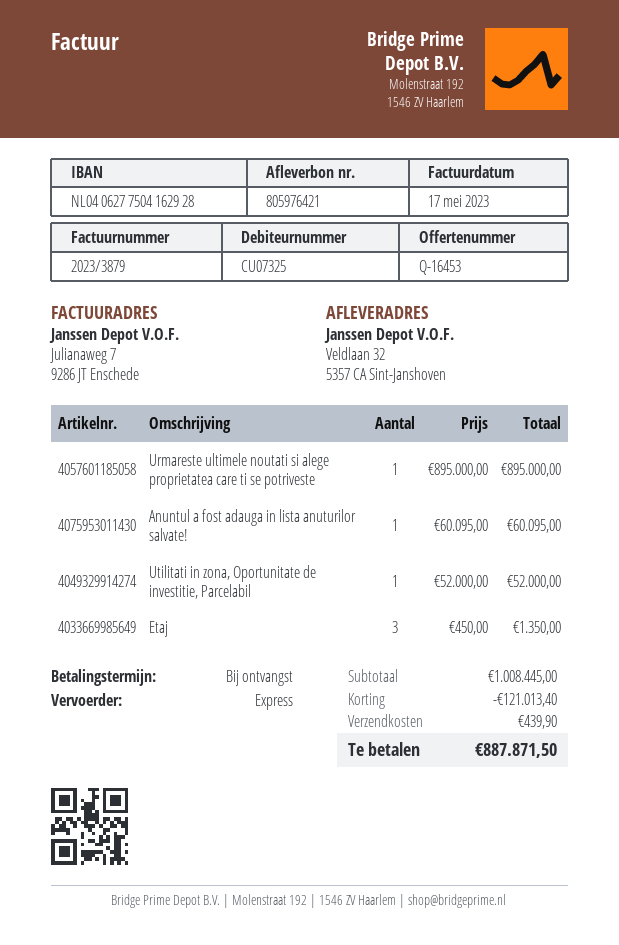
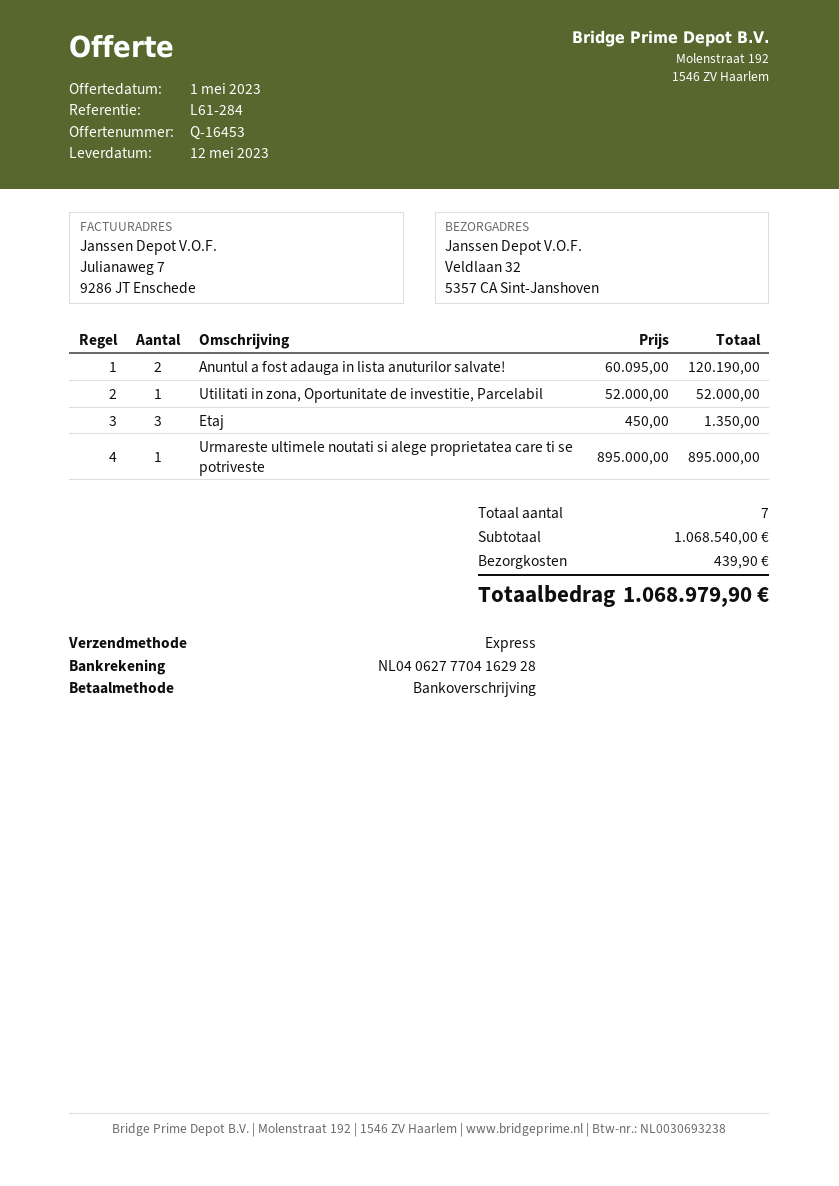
bank account: NL0406277504162928 -> NL0406277704162928
Anuntul a fost adauga in lista anuturilor salvate!: 1 x 60095.00 = 60095.00 -> 2 x 60095.00 = 120190.00
subtotal: 1008445.00 -> 1068540.00
discount: 121013.40 -> none
total: 887871.50 -> 1068979.90

